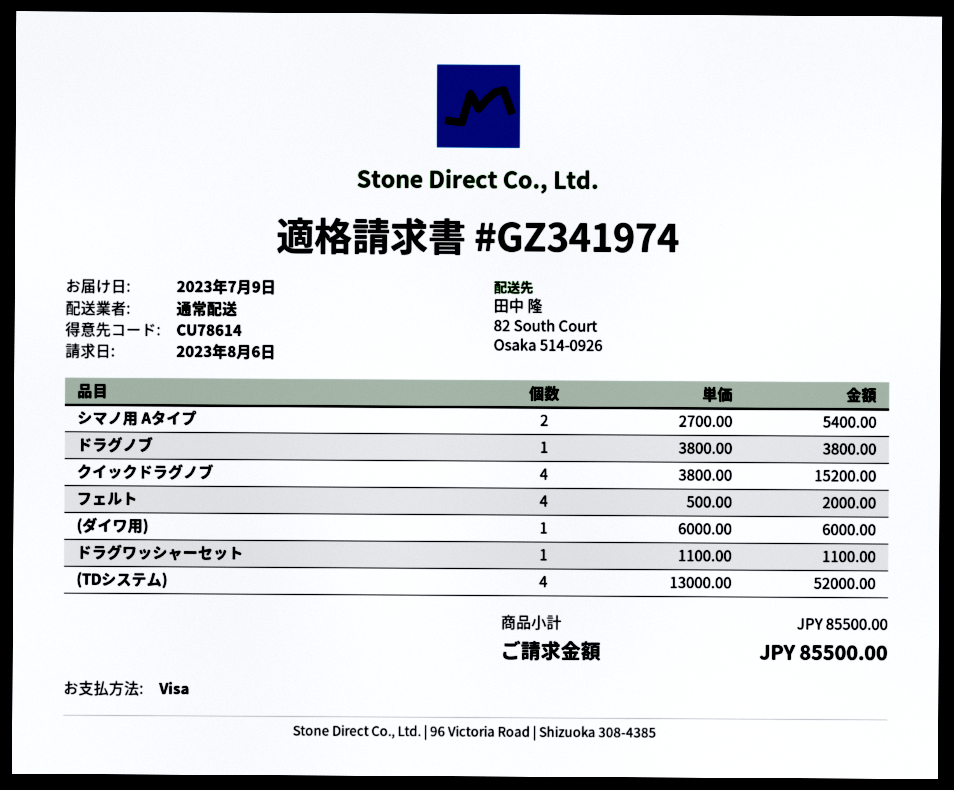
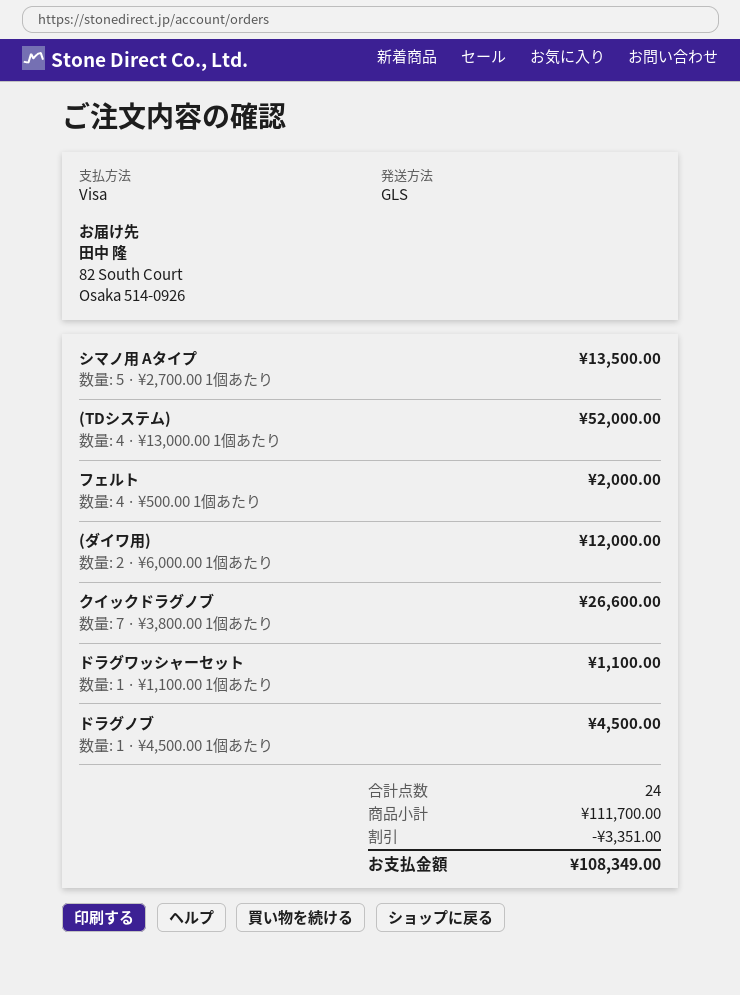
shipping method: standard -> GLS
シマノ用 Aタイプ: 2 x 2700.00 = 5400.00 -> 5 x 2700.00 = 13500.00
ドラグノブ: 1 x 3800.00 = 3800.00 -> 1 x 4500.00 = 4500.00
クイックドラグノブ: 4 x 3800.00 = 15200.00 -> 7 x 3800.00 = 26600.00
(ダイワ用): 1 x 6000.00 = 6000.00 -> 2 x 6000.00 = 12000.00
subtotal: 85500.00 -> 111700.00
discount: none -> 3351.00
total: 85500.00 -> 108349.00

